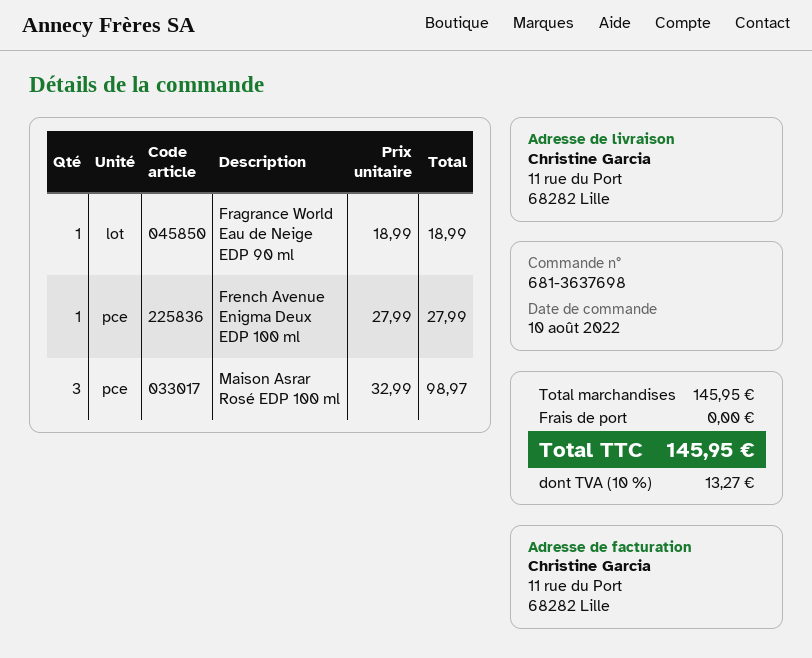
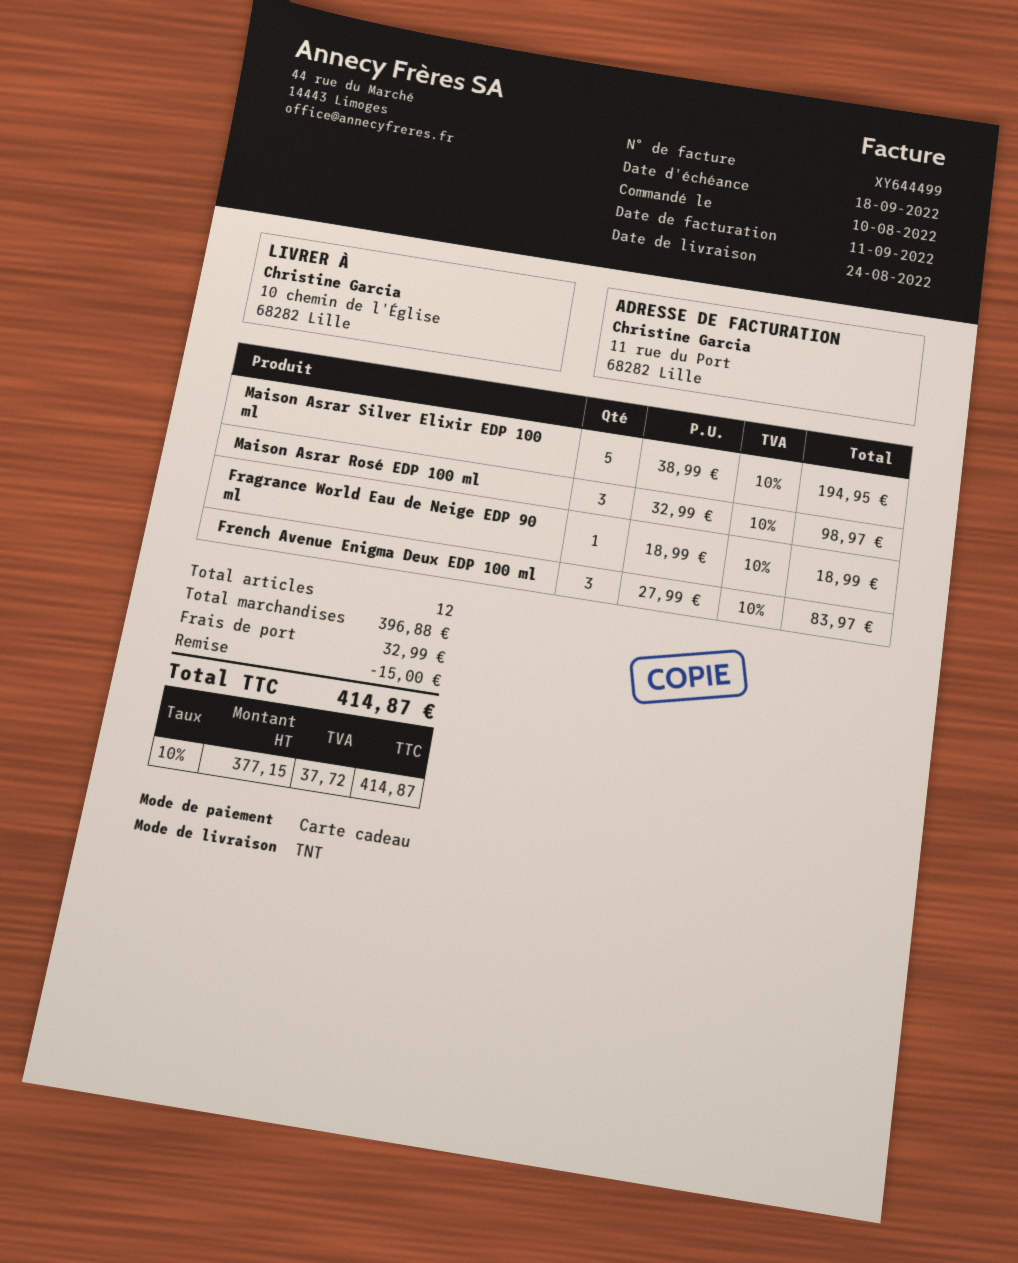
ship to: 11 rue du Port, 68282 Lille -> 10 chemin de l'Église, 68282 Lille
French Avenue Enigma Deux EDP 100 ml: 1 x 27.99 = 27.99 -> 3 x 27.99 = 83.97
Maison Asrar Silver Elixir EDP 100 ml: none -> 5 x 38.99 = 194.95
subtotal: 145.95 -> 396.88
discount: none -> 15.00
shipping: 0.00 -> 32.99
tax: 10% = 13.27 -> 10% = 37.72
total: 145.95 -> 414.87

